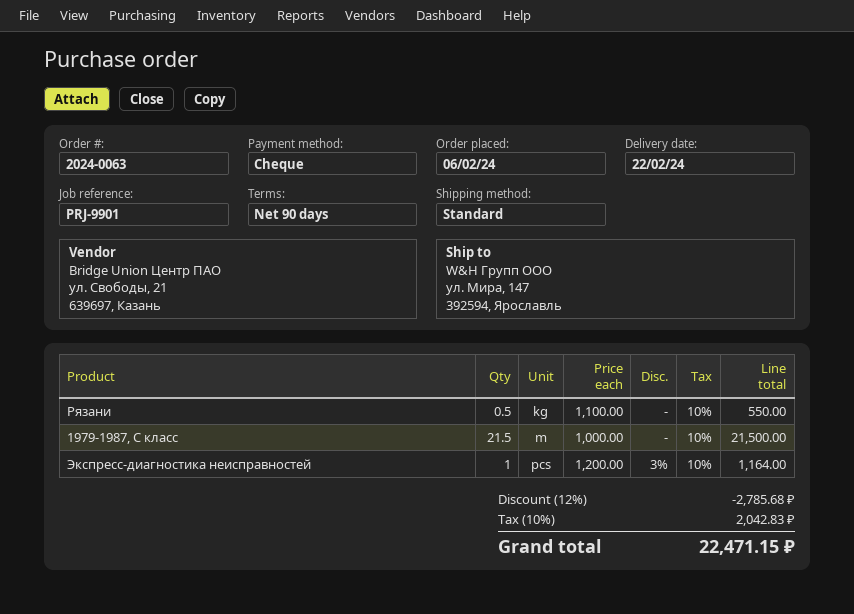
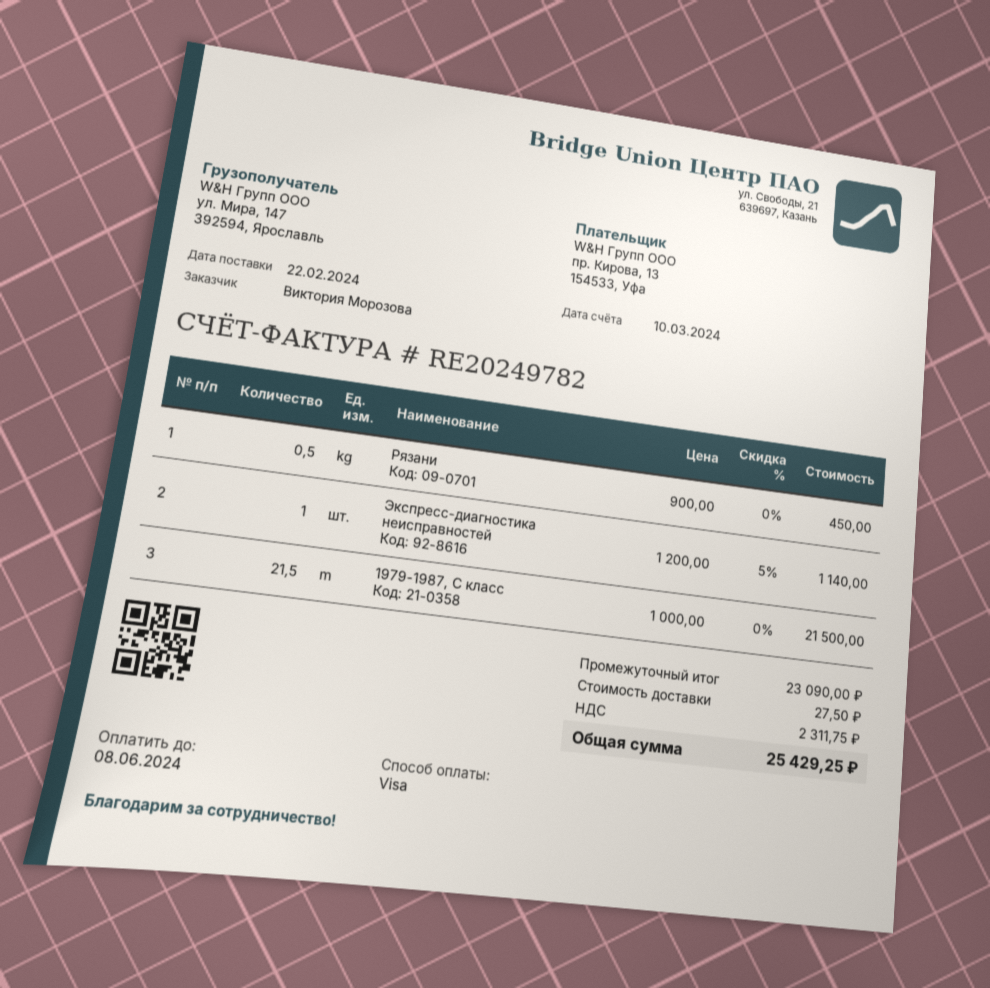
payment method: cheque -> Visa
Рязани: 0.5 x 1100.00 = 550.00 -> 0.5 x 900.00 = 450.00
Экспресс-диагностика неисправностей: 1 x 1200.00 - 3% = 1164.00 -> 1 x 1200.00 - 5% = 1140.00
discount: 12% = 2785.68 -> none
shipping: none -> 27.50
tax: 2042.83 -> 2311.75
total: 22471.15 -> 25429.25

